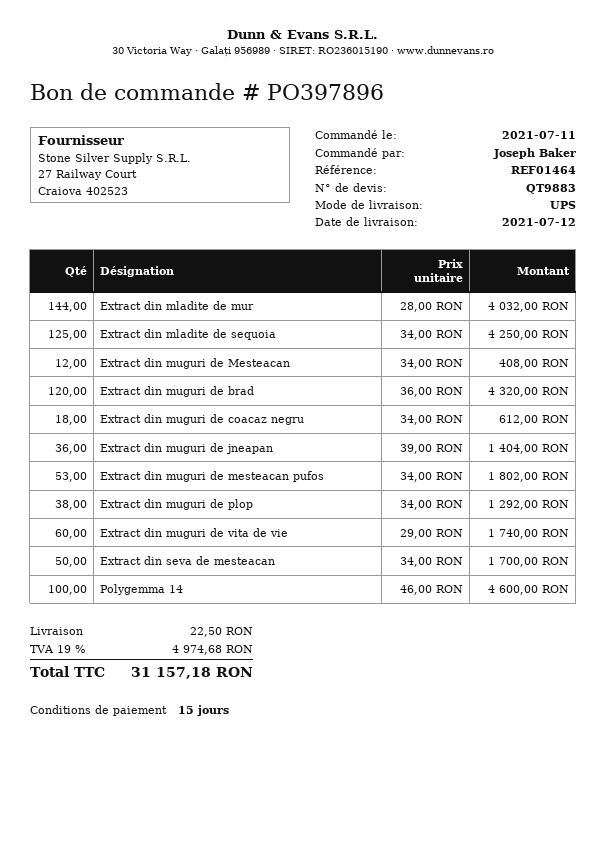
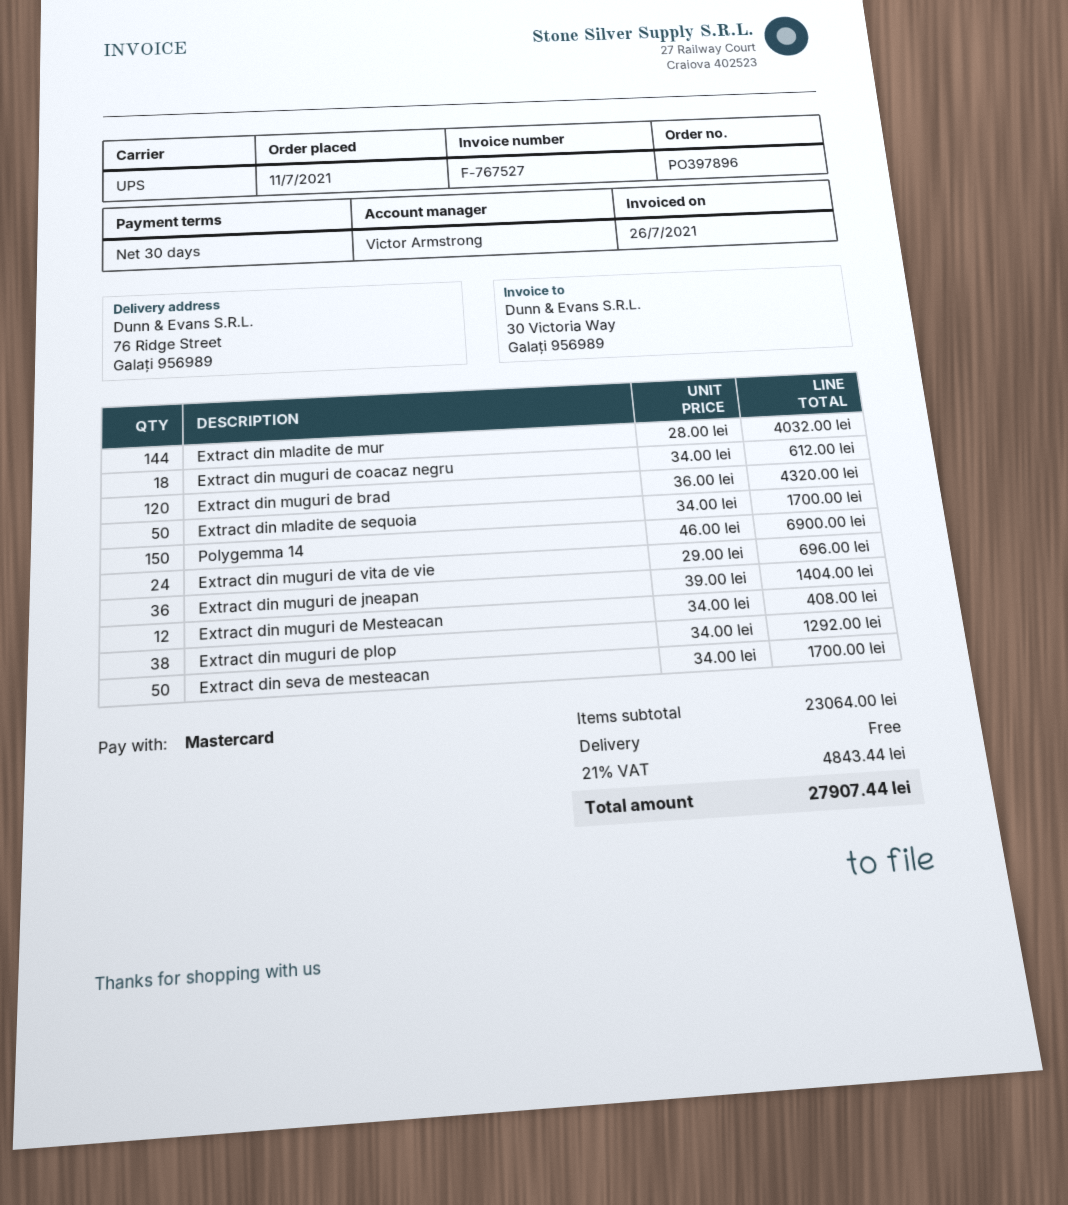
payment terms: 15 days -> 30 days
Extract din mladite de sequoia: 125 x 34.00 = 4250.00 -> 50 x 34.00 = 1700.00
Extract din muguri de mesteacan pufos: 53 x 34.00 = 1802.00 -> none
Extract din muguri de vita de vie: 60 x 29.00 = 1740.00 -> 24 x 29.00 = 696.00
Polygemma 14: 100 x 46.00 = 4600.00 -> 150 x 46.00 = 6900.00
shipping: 22.50 -> 0.00
tax: 19% = 4974.68 -> 21% = 4843.44
total: 31157.18 -> 27907.44

